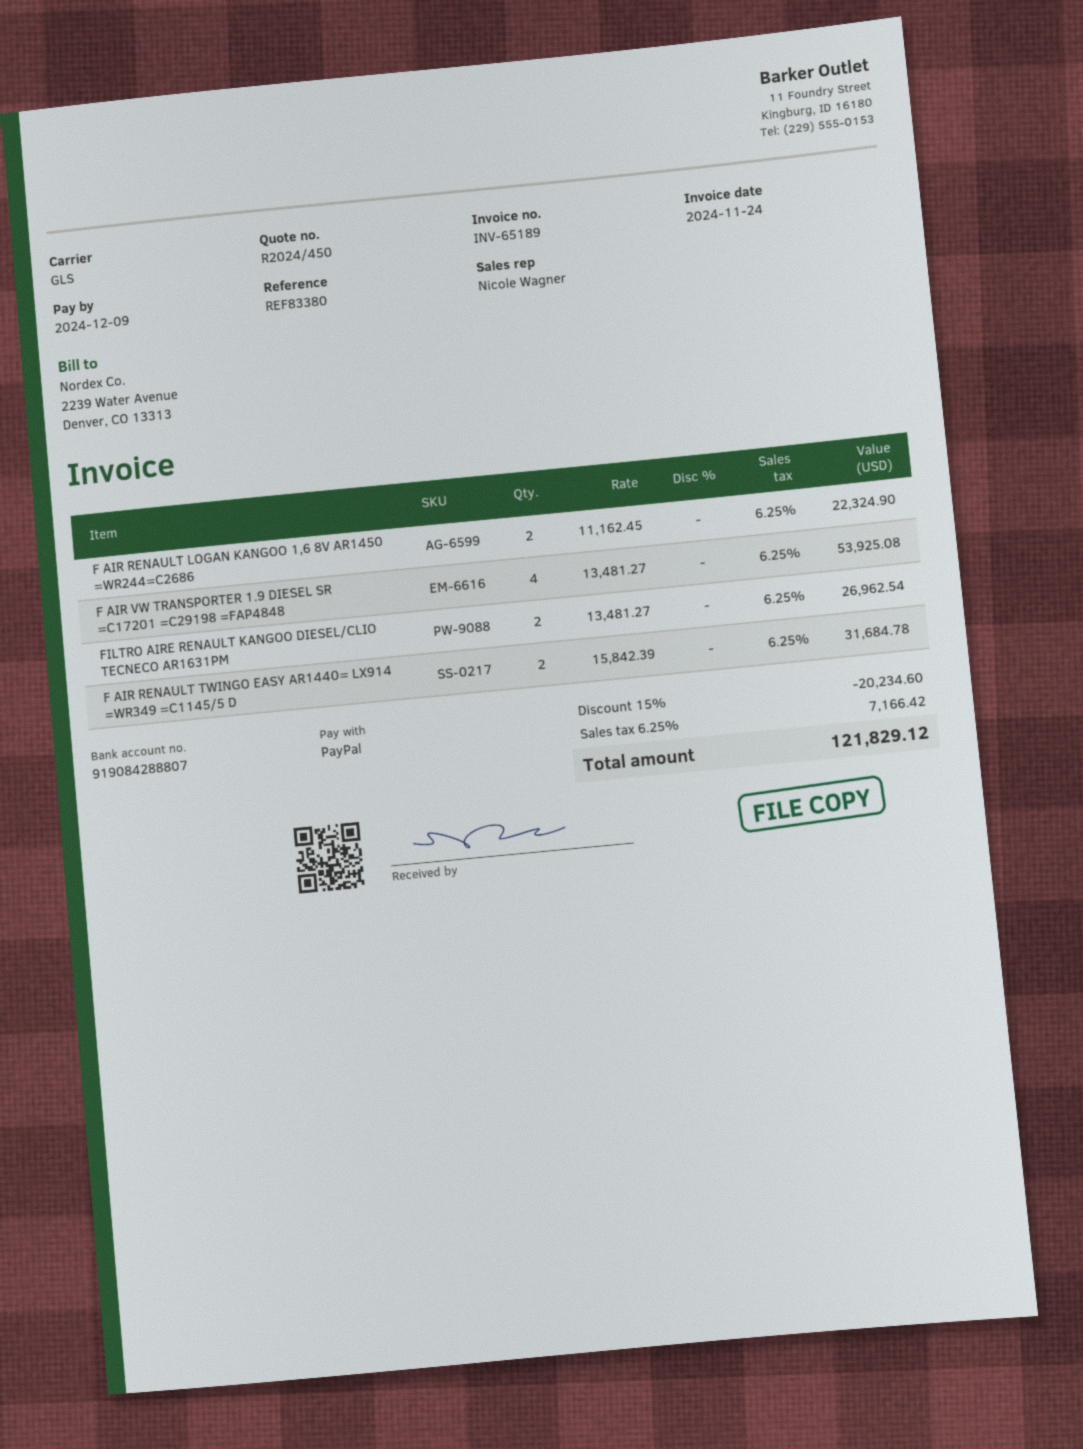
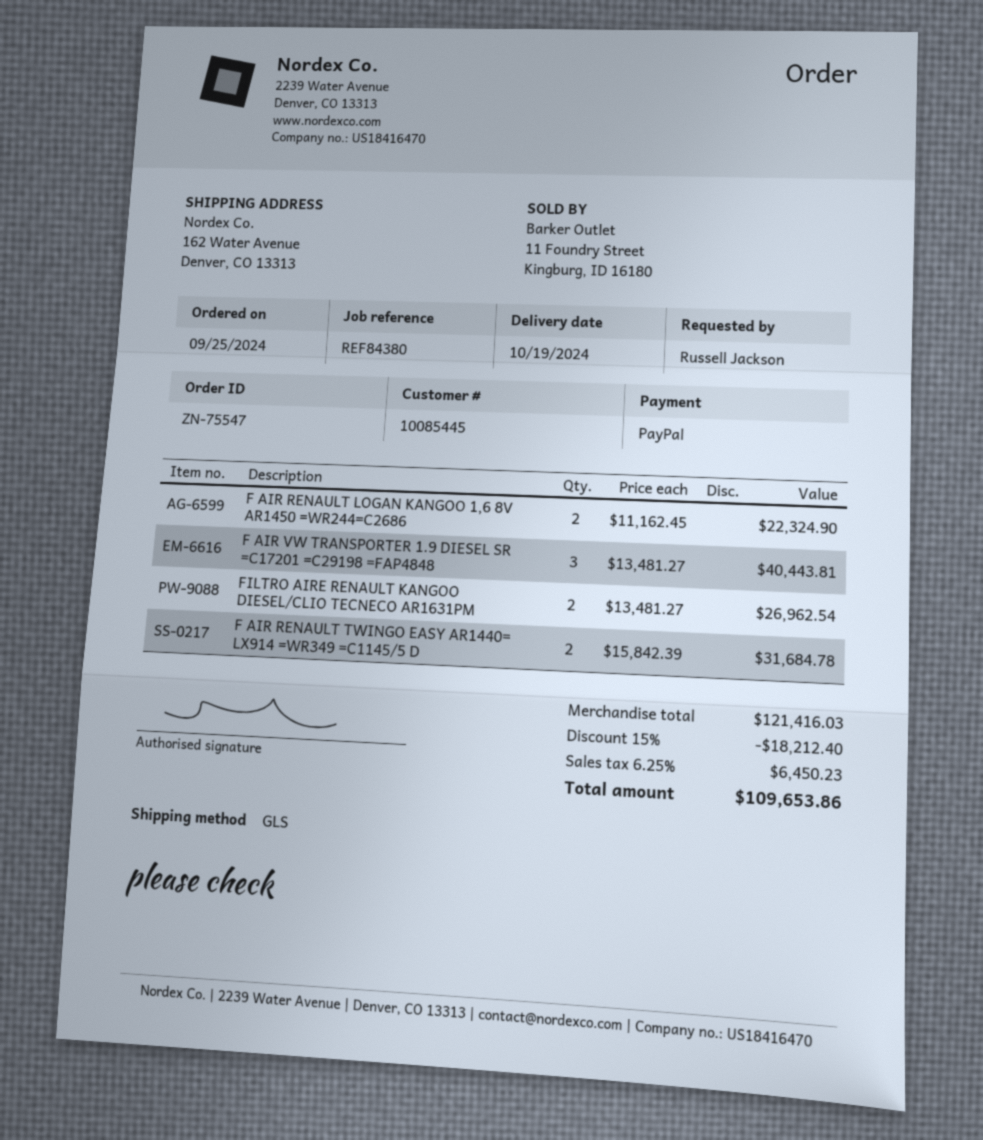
reference: REF83380 -> REF84380
F AIR VW TRANSPORTER 1.9 DIESEL SR =C17201 =C29198 =FAP4848: 4 x 13481.27 = 53925.08 -> 3 x 13481.27 = 40443.81
discount: 15% = 20234.60 -> 15% = 18212.40
tax: 6.25% = 7166.42 -> 6.25% = 6450.23
total: 121829.12 -> 109653.86

